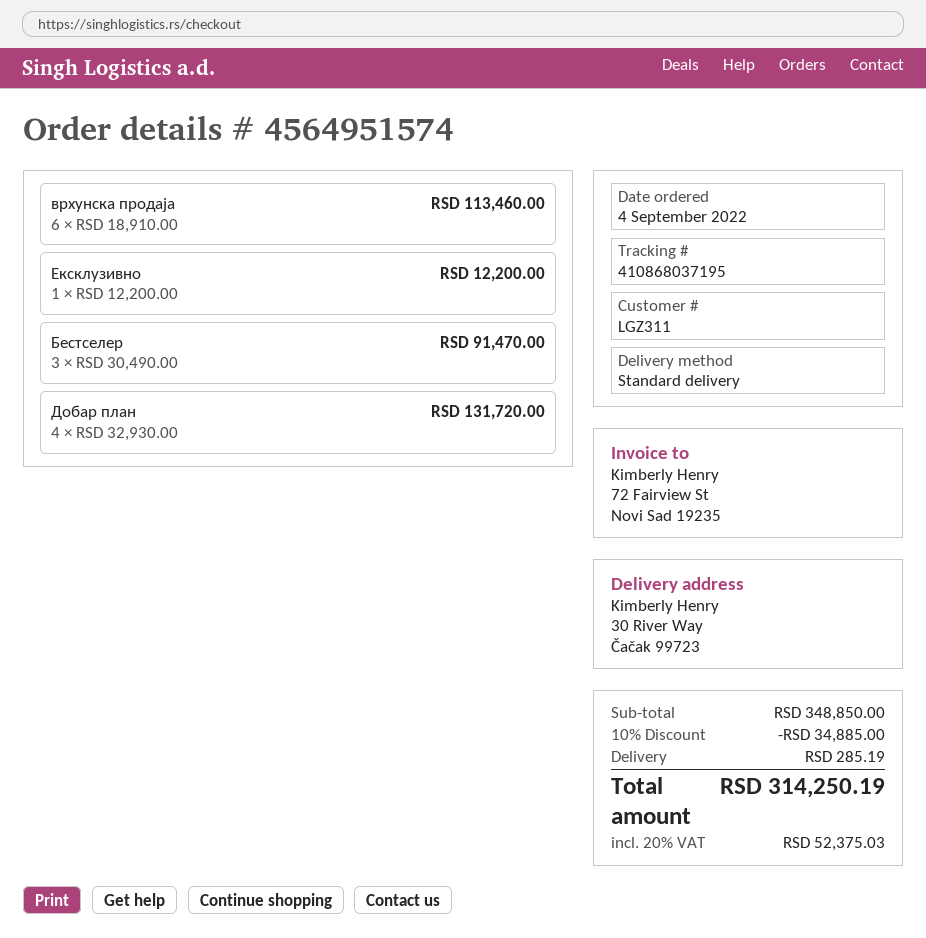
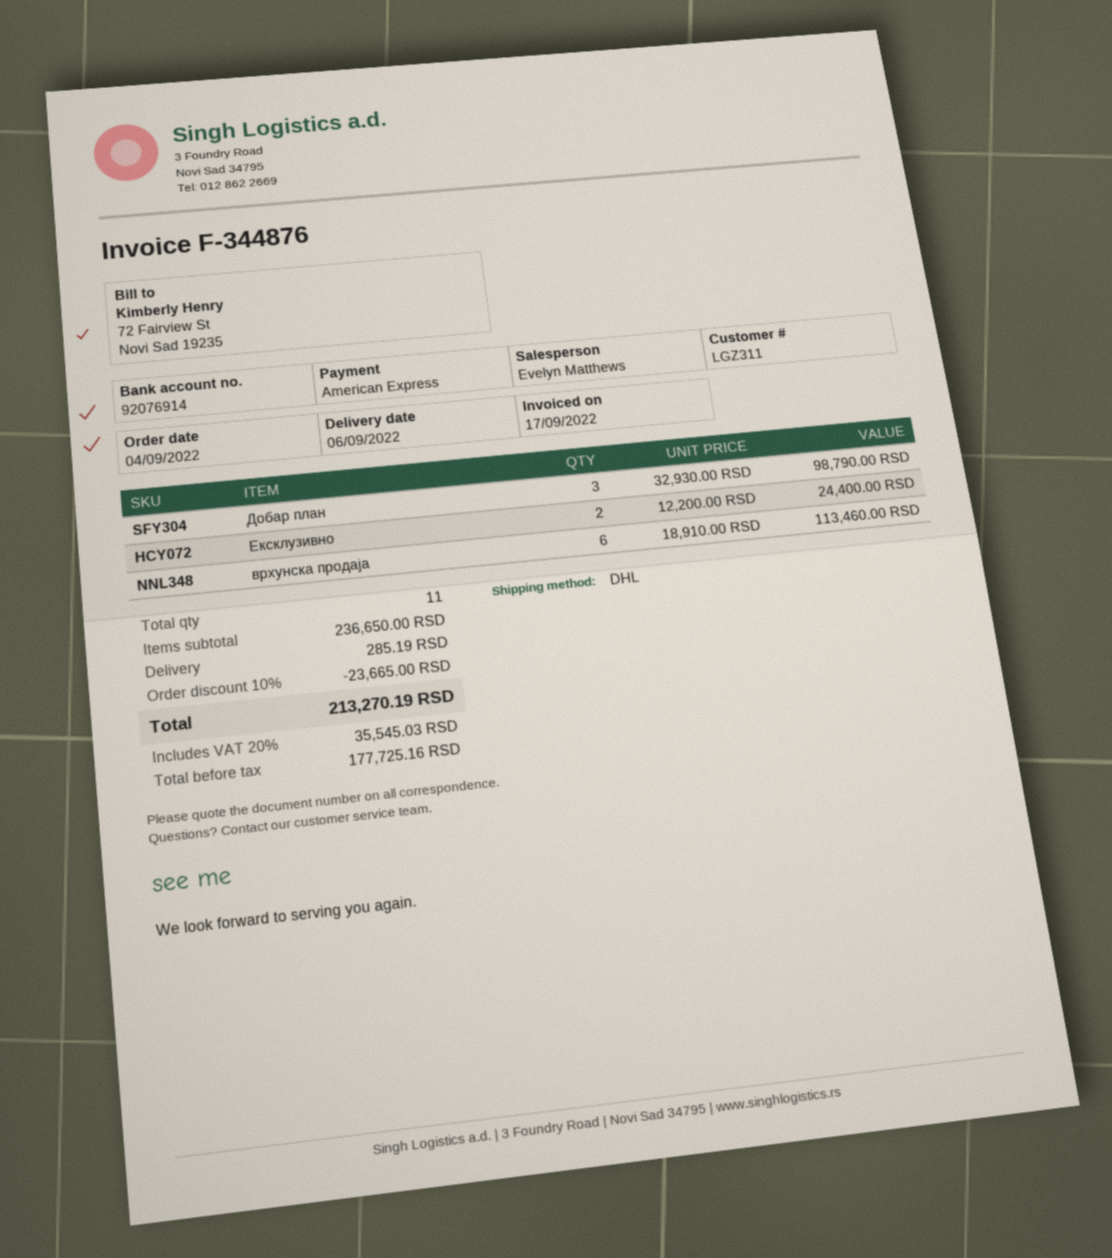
shipping method: standard -> DHL
Ексклузивно: 1 x 12200.00 = 12200.00 -> 2 x 12200.00 = 24400.00
Бестселер: 3 x 30490.00 = 91470.00 -> none
Добар план: 4 x 32930.00 = 131720.00 -> 3 x 32930.00 = 98790.00
subtotal: 348850.00 -> 236650.00
discount: 10% = 34885.00 -> 10% = 23665.00
tax: 20% = 52375.03 -> 20% = 35545.03
total: 314250.19 -> 213270.19

